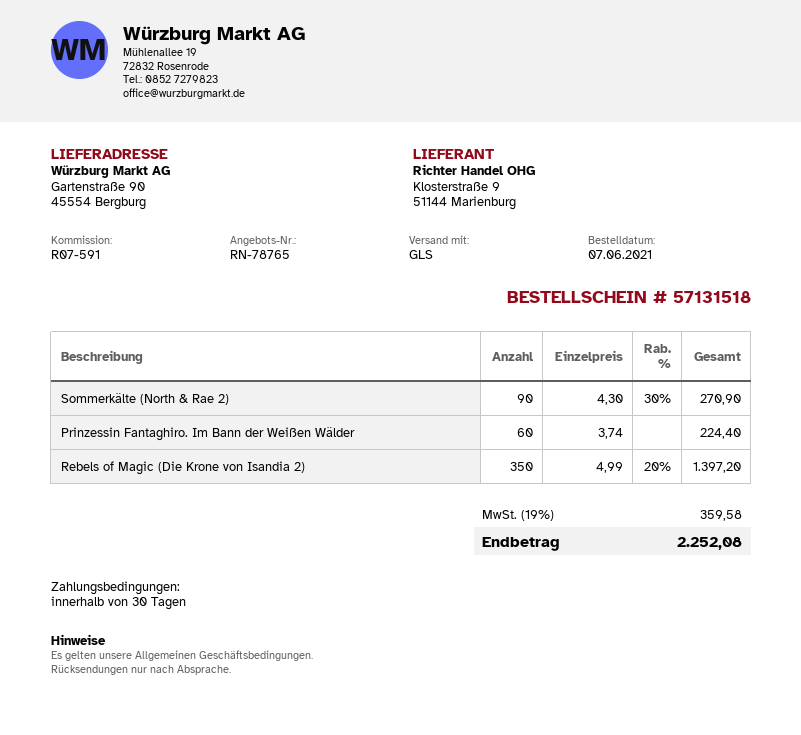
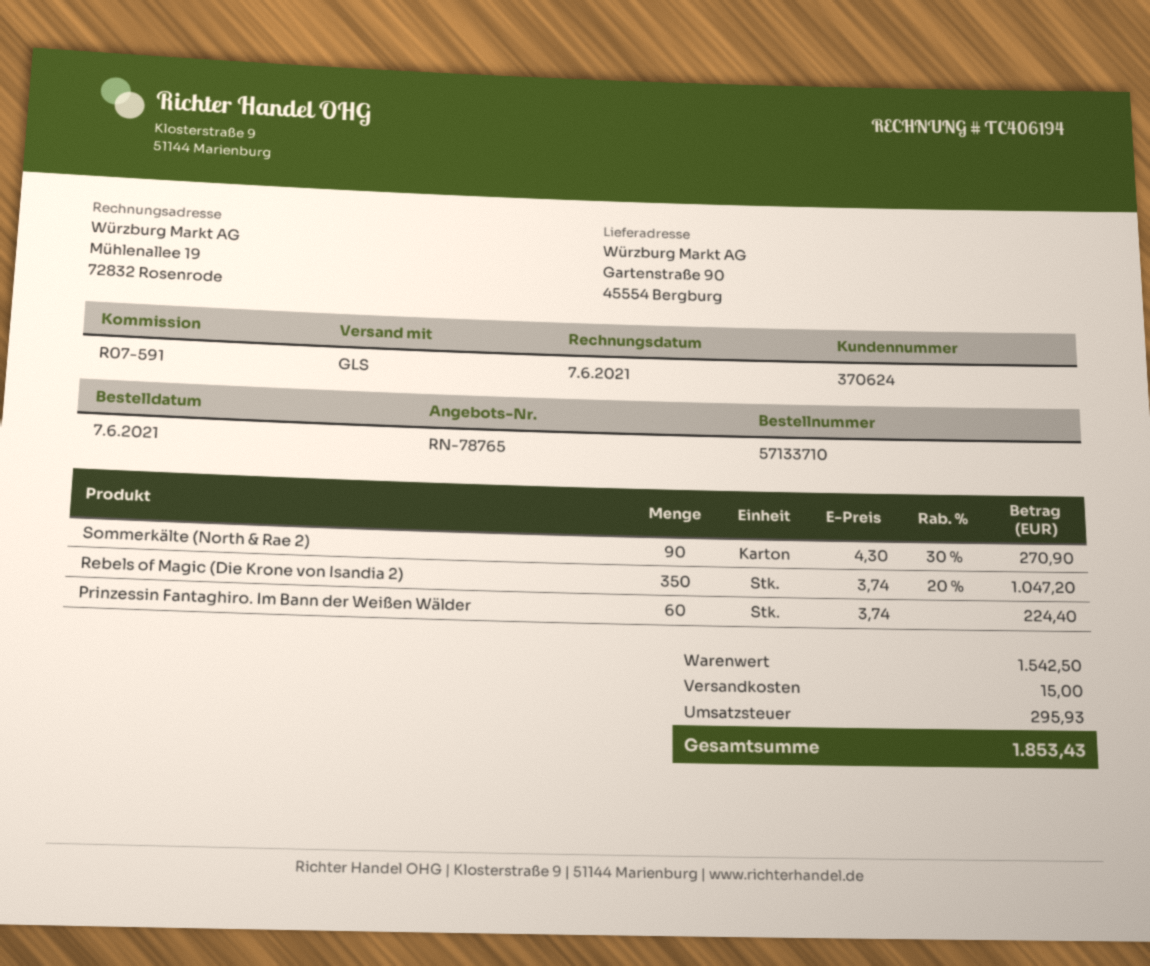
order number: 57131518 -> 57133710
Rebels of Magic (Die Krone von Isandia 2): 350 x 4.99 - 20% = 1397.20 -> 350 x 3.74 - 20% = 1047.20
shipping: none -> 15.00
tax: 359.58 -> 295.93
total: 2252.08 -> 1853.43

